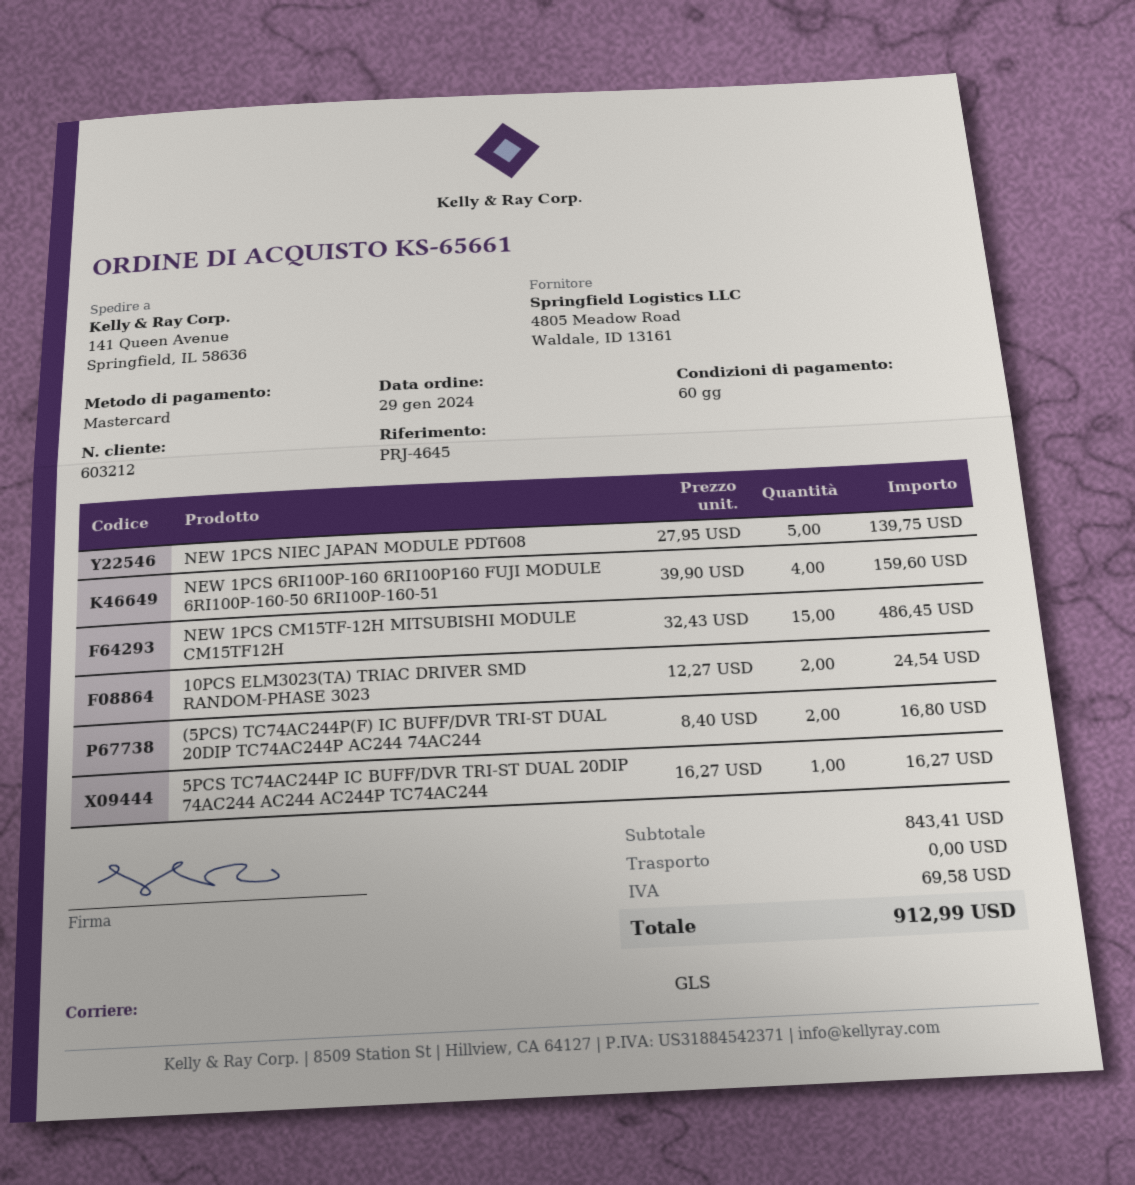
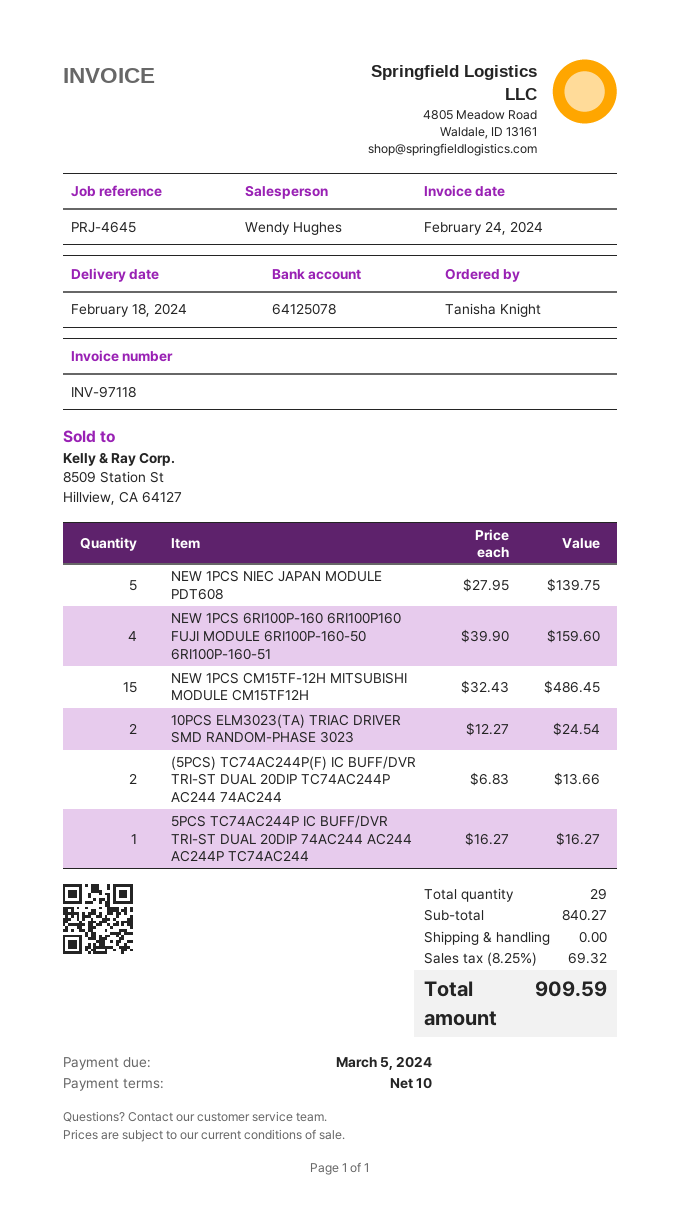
payment terms: 60 days -> 10 days
(5PCS) TC74AC244P(F) IC BUFF/DVR TRI-ST DUAL 20DIP TC74AC244P AC244 74AC244: 2 x 8.40 = 16.80 -> 2 x 6.83 = 13.66
subtotal: 843.41 -> 840.27
tax: 69.58 -> 69.32
total: 912.99 -> 909.59

